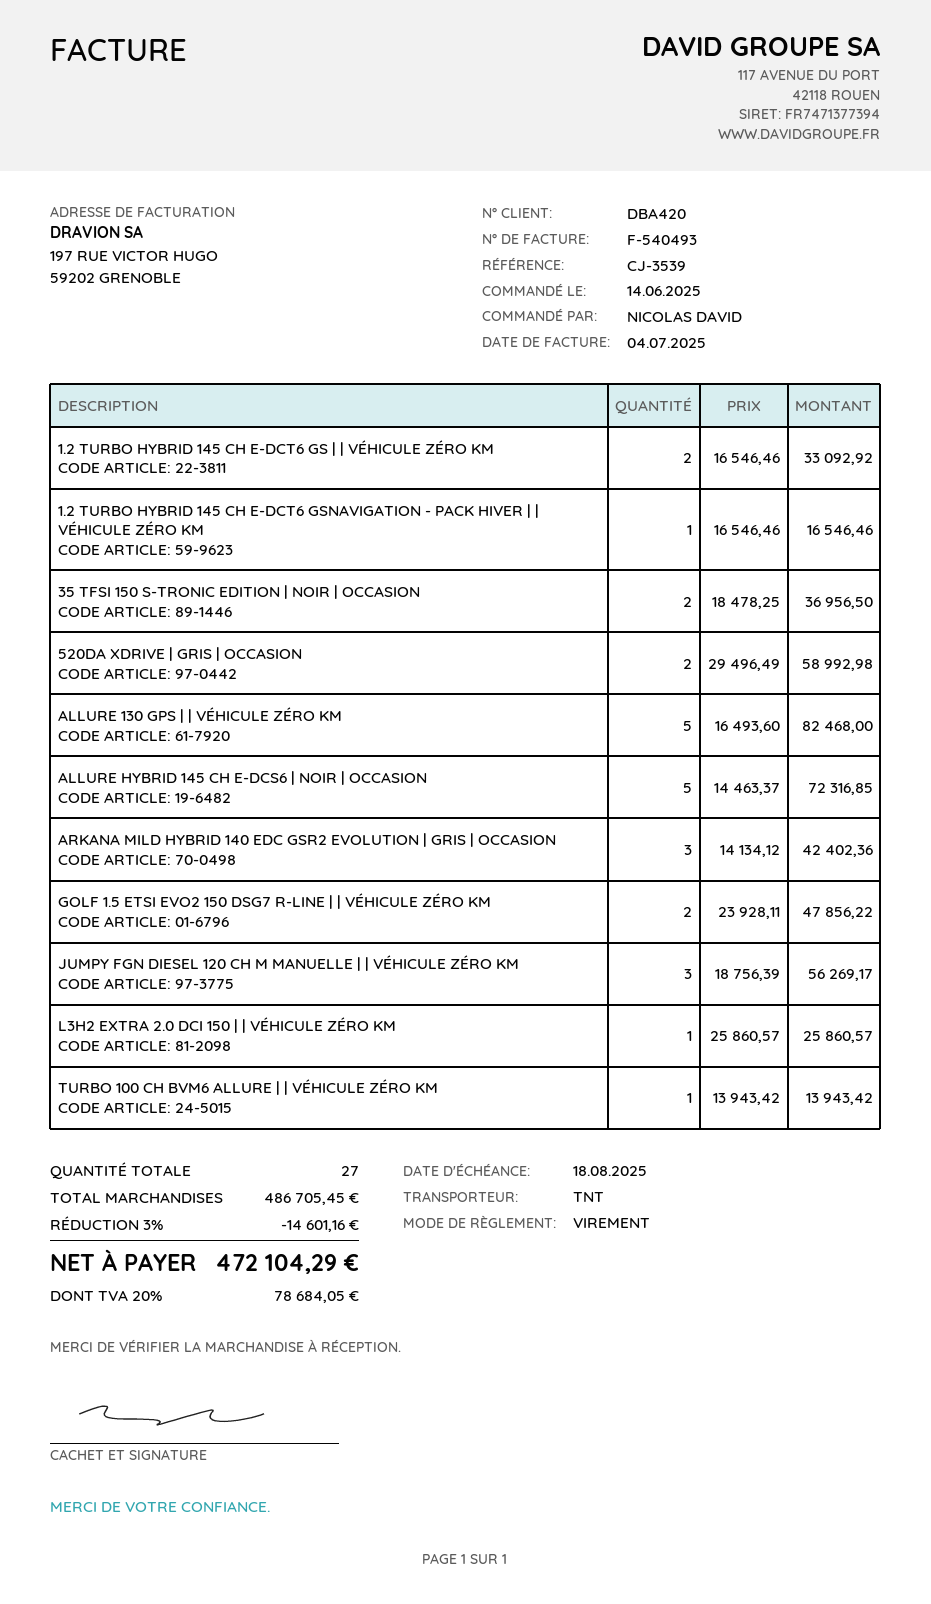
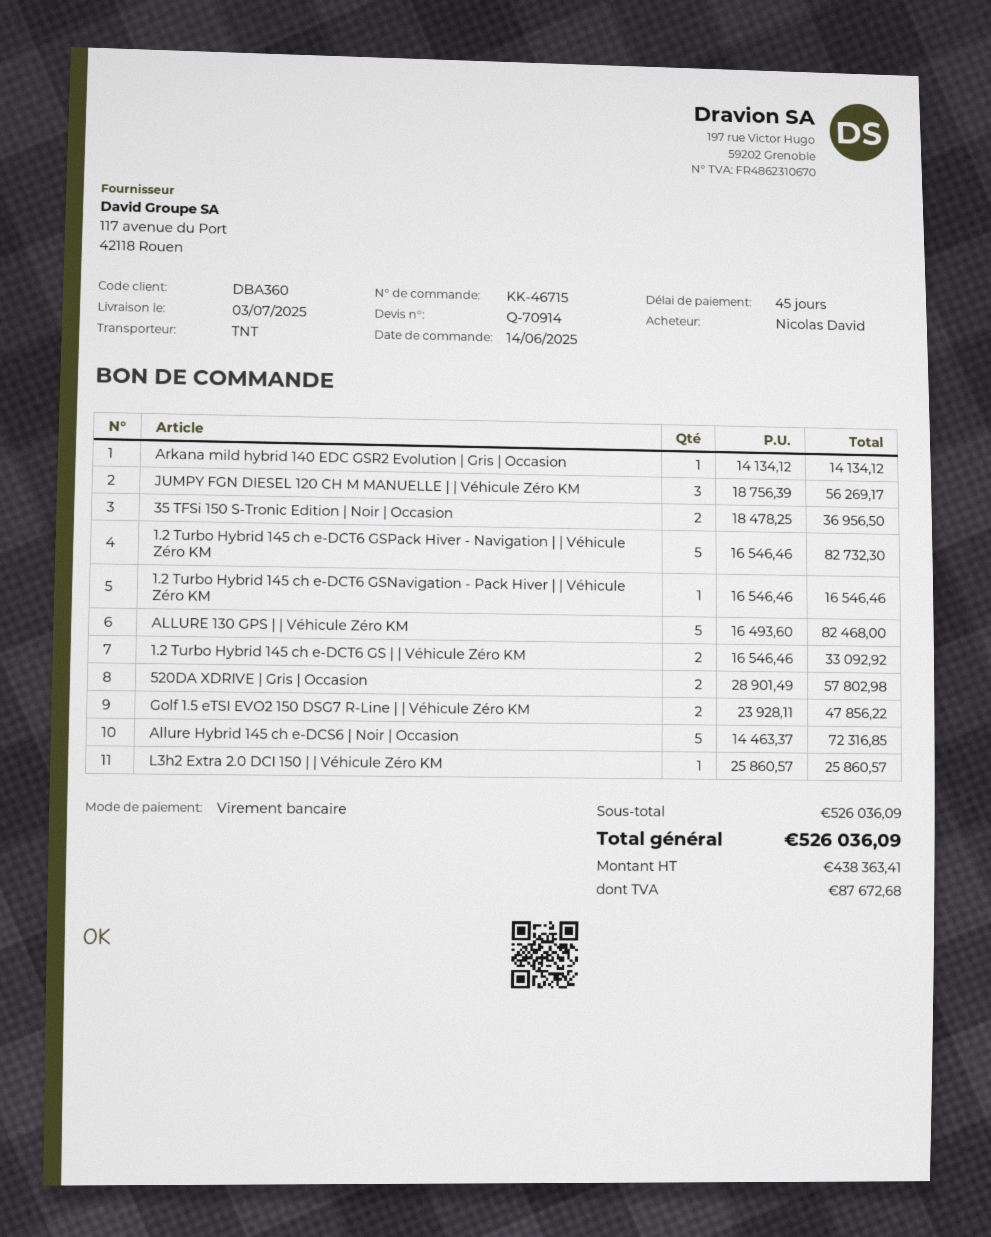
customer number: DBA420 -> DBA360
520DA XDRIVE | GRIS | OCCASION: 2 x 29496.49 = 58992.98 -> 2 x 28901.49 = 57802.98
ARKANA MILD HYBRID 140 EDC GSR2 EVOLUTION | GRIS | OCCASION: 3 x 14134.12 = 42402.36 -> 1 x 14134.12 = 14134.12
TURBO 100 CH BVM6 ALLURE | | VÉHICULE ZÉRO KM: 1 x 13943.42 = 13943.42 -> none
1.2 Turbo Hybrid 145 ch e-DCT6 GSPack Hiver - Navigation | | Véhicule Zéro KM: none -> 5 x 16546.46 = 82732.30
subtotal: 486705.45 -> 526036.09
discount: 3% = 14601.16 -> none
tax: 78684.05 -> 87672.68
total: 472104.29 -> 526036.09

